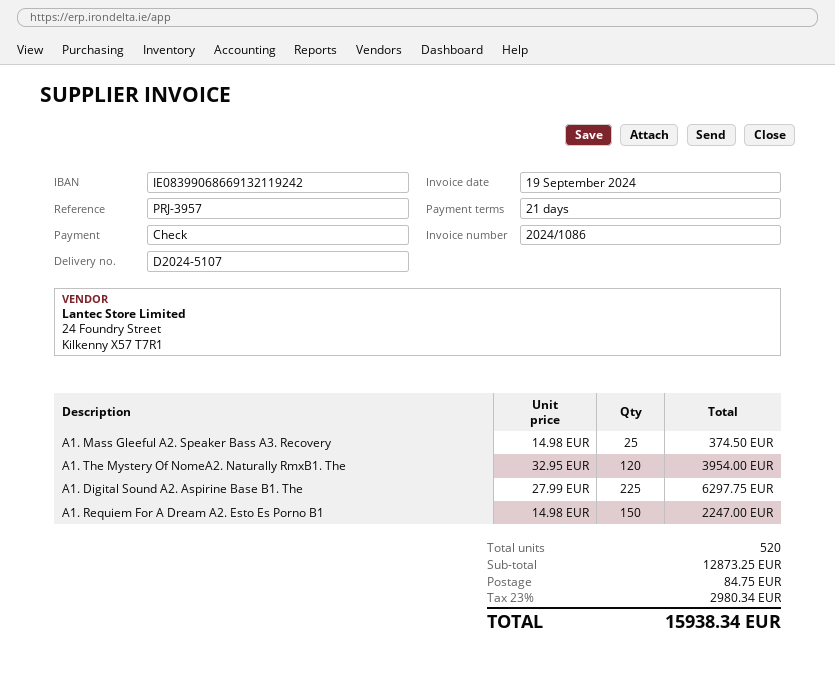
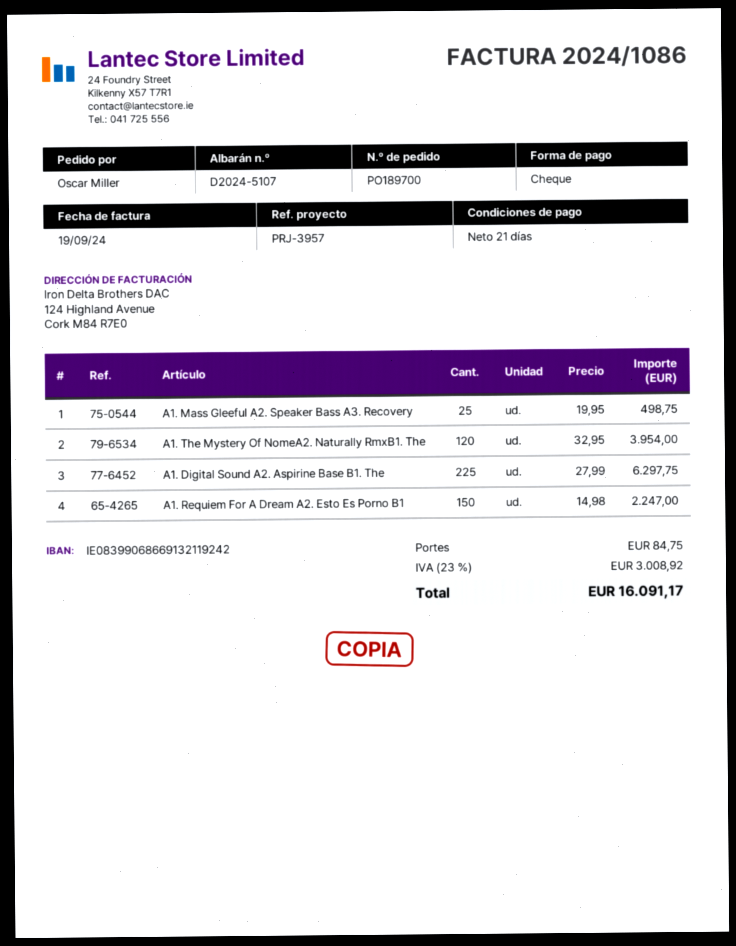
A1. Mass Gleeful A2. Speaker Bass A3. Recovery: 25 x 14.98 = 374.50 -> 25 x 19.95 = 498.75
tax: 23% = 2980.34 -> 23% = 3008.92
total: 15938.34 -> 16091.17

